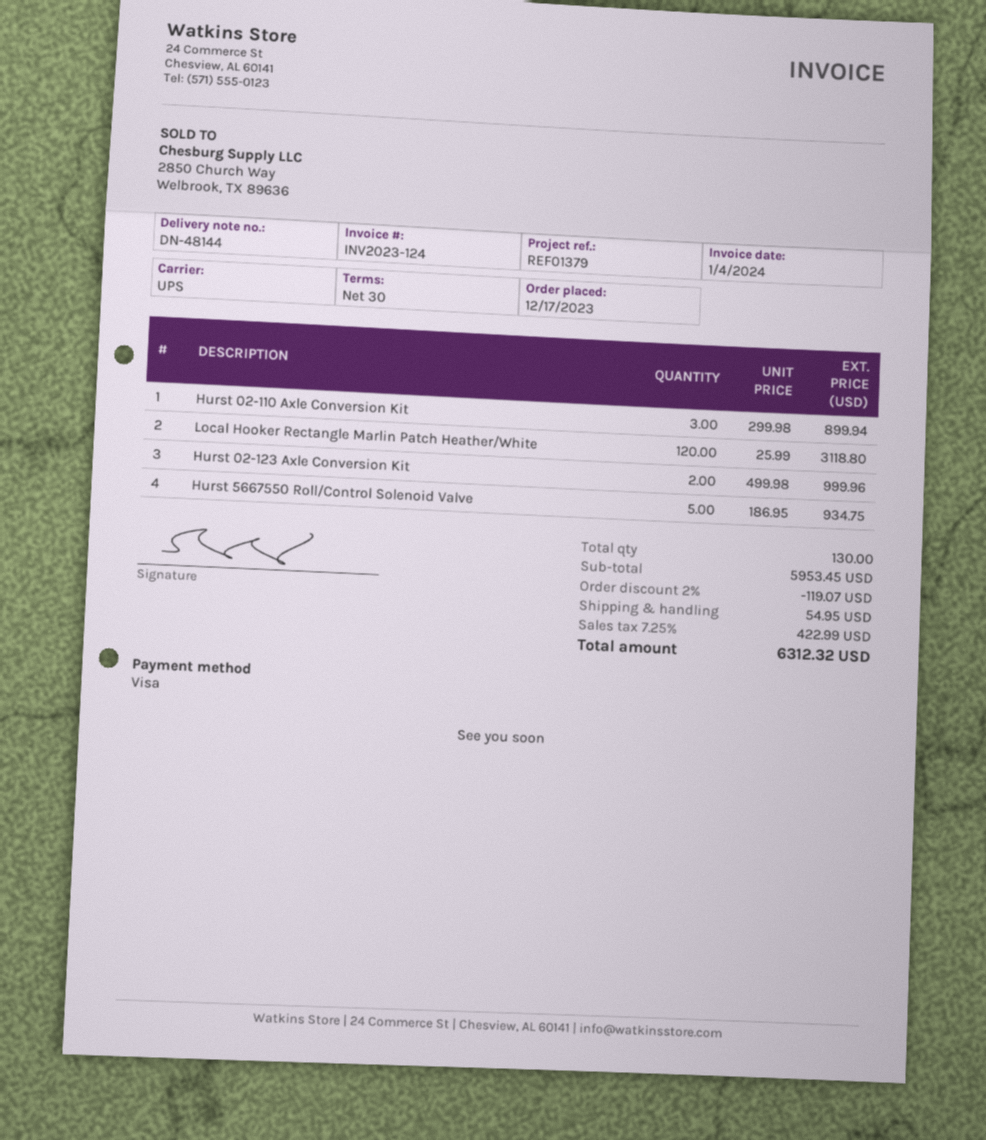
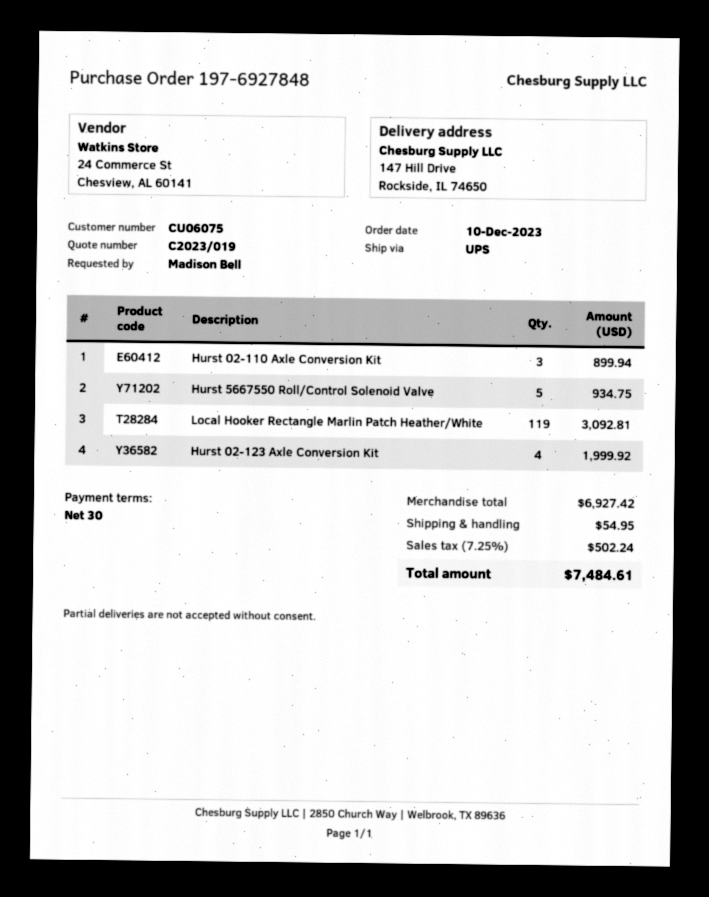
order date: 2023-12-17 -> 2023-12-10
Local Hooker Rectangle Marlin Patch Heather/White: 120 for 3118.80 -> 119 for 3092.81
Hurst 02-123 Axle Conversion Kit: 2 for 999.96 -> 4 for 1999.92
subtotal: 5953.45 -> 6927.42
discount: 2% = 119.07 -> none
tax: 7.25% = 422.99 -> 7.25% = 502.24
total: 6312.32 -> 7484.61

